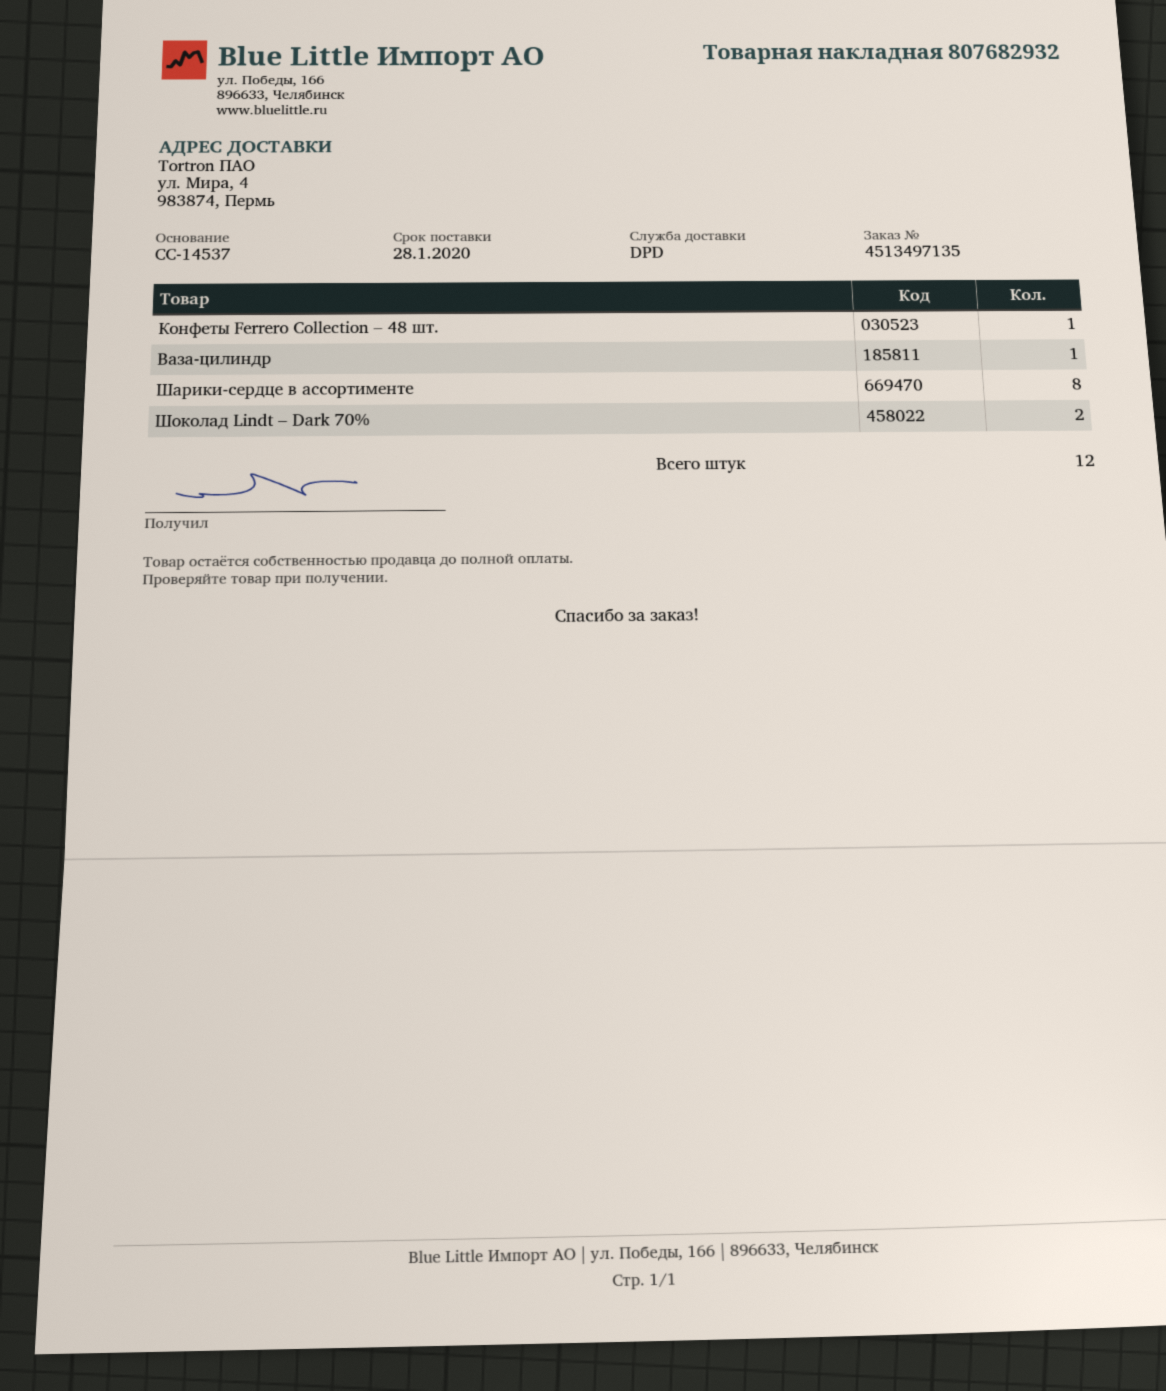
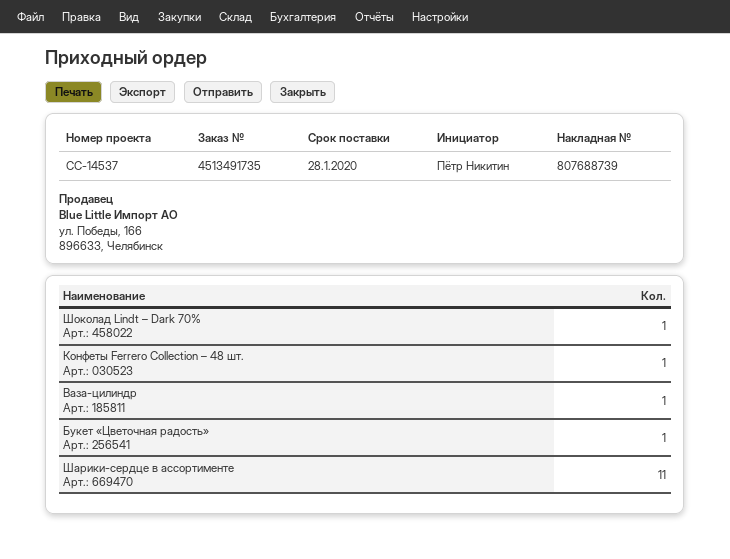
order number: 4513497135 -> 4513491735
delivery note number: 807682932 -> 807688739
Шарики-сердце в ассортименте: 8 -> 11
Шоколад Lindt – Dark 70%: 2 -> 1
Букет «Цветочная радость»: none -> 1

